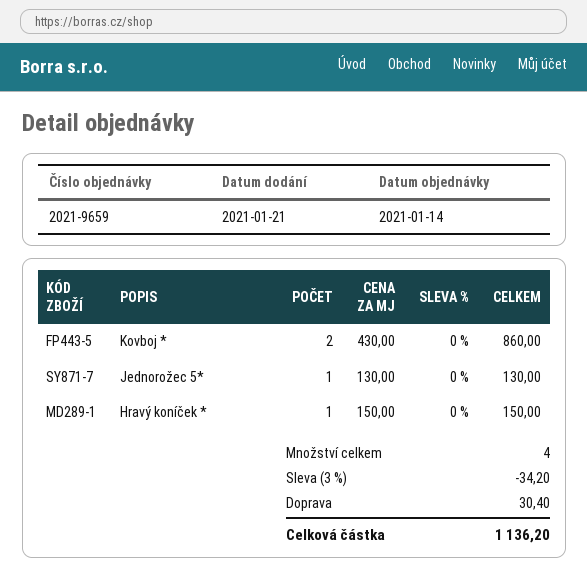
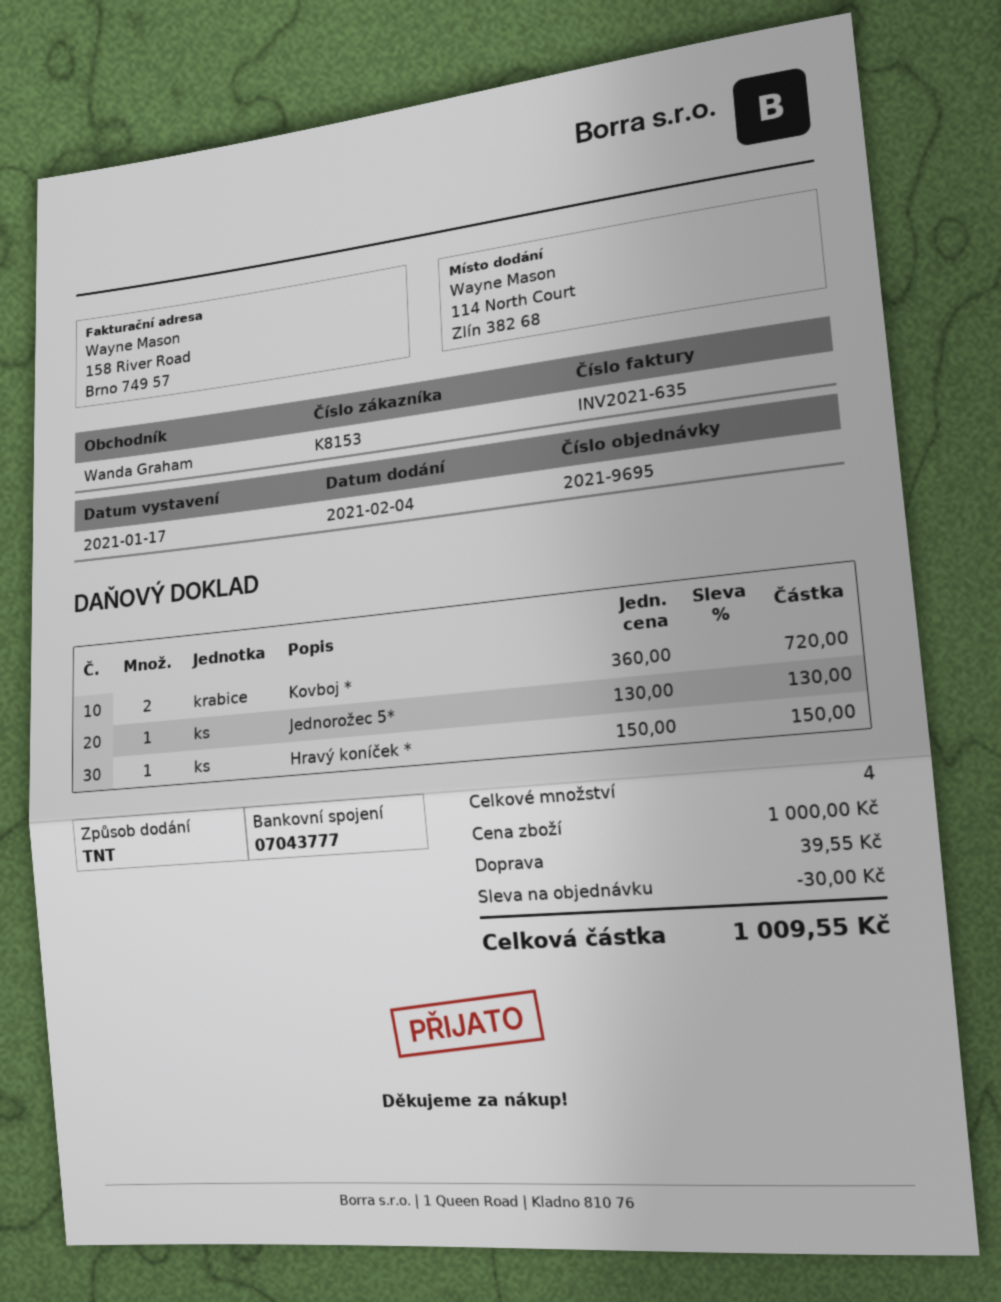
order number: 2021-9659 -> 2021-9695
delivery date: 2021-01-21 -> 2021-02-04
Kovboj *: 2 x 430.00 = 860.00 -> 2 x 360.00 = 720.00
discount: 34.20 -> 30.00
shipping: 30.40 -> 39.55
total: 1136.20 -> 1009.55

